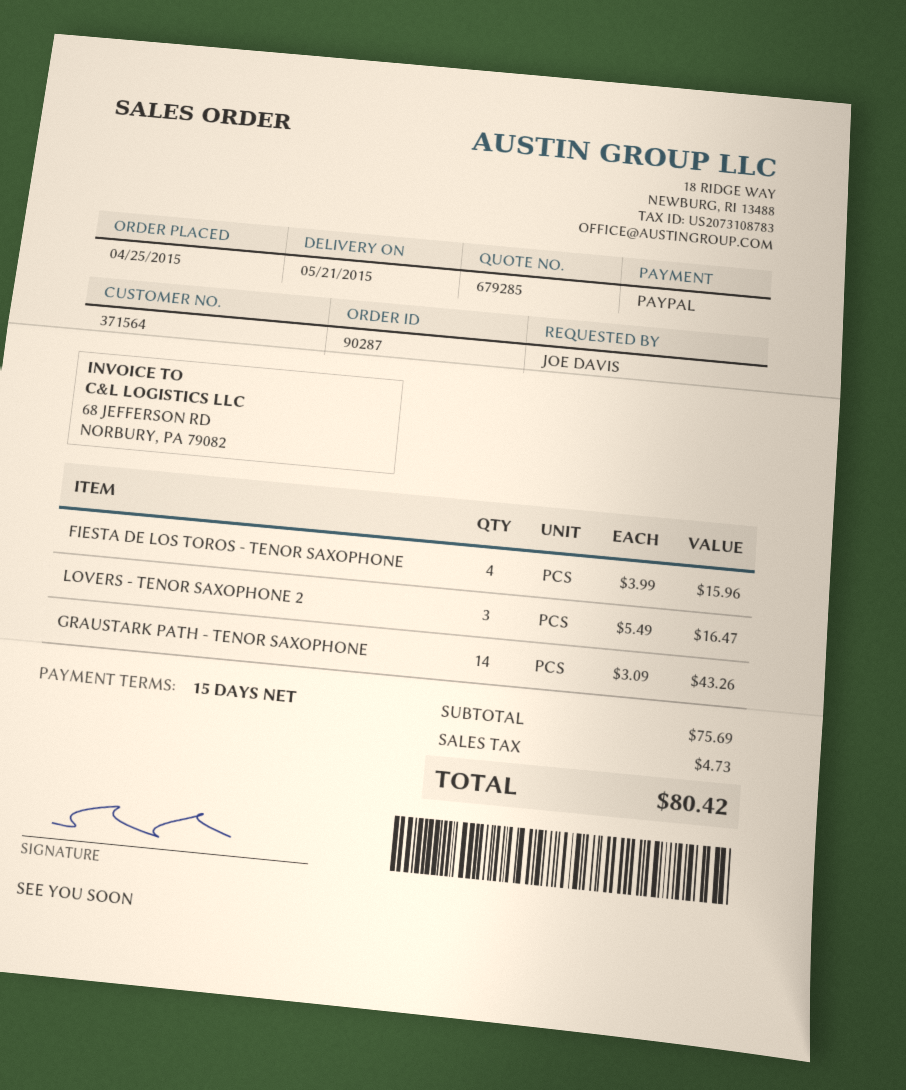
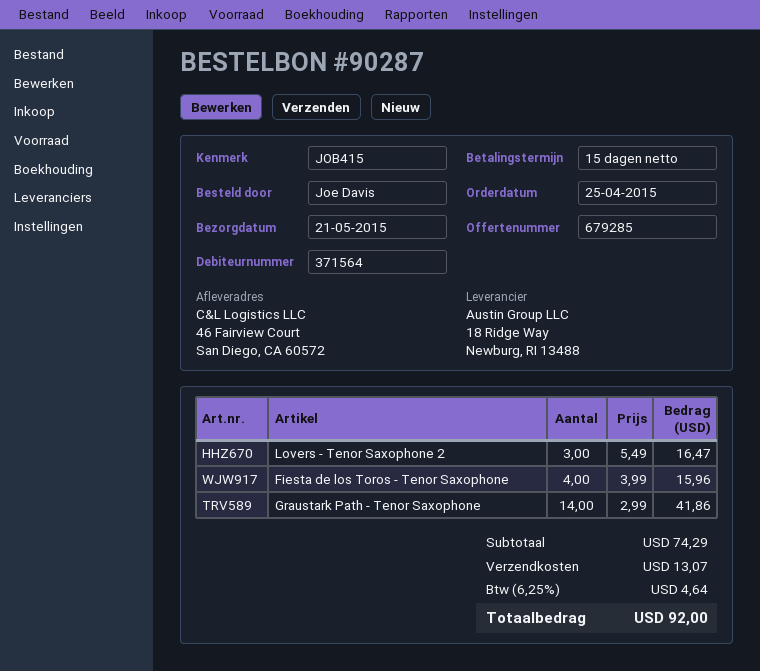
GRAUSTARK PATH - TENOR SAXOPHONE: 14 x 3.09 = 43.26 -> 14 x 2.99 = 41.86
subtotal: 75.69 -> 74.29
shipping: none -> 13.07
tax: 4.73 -> 4.64
total: 80.42 -> 92.00

